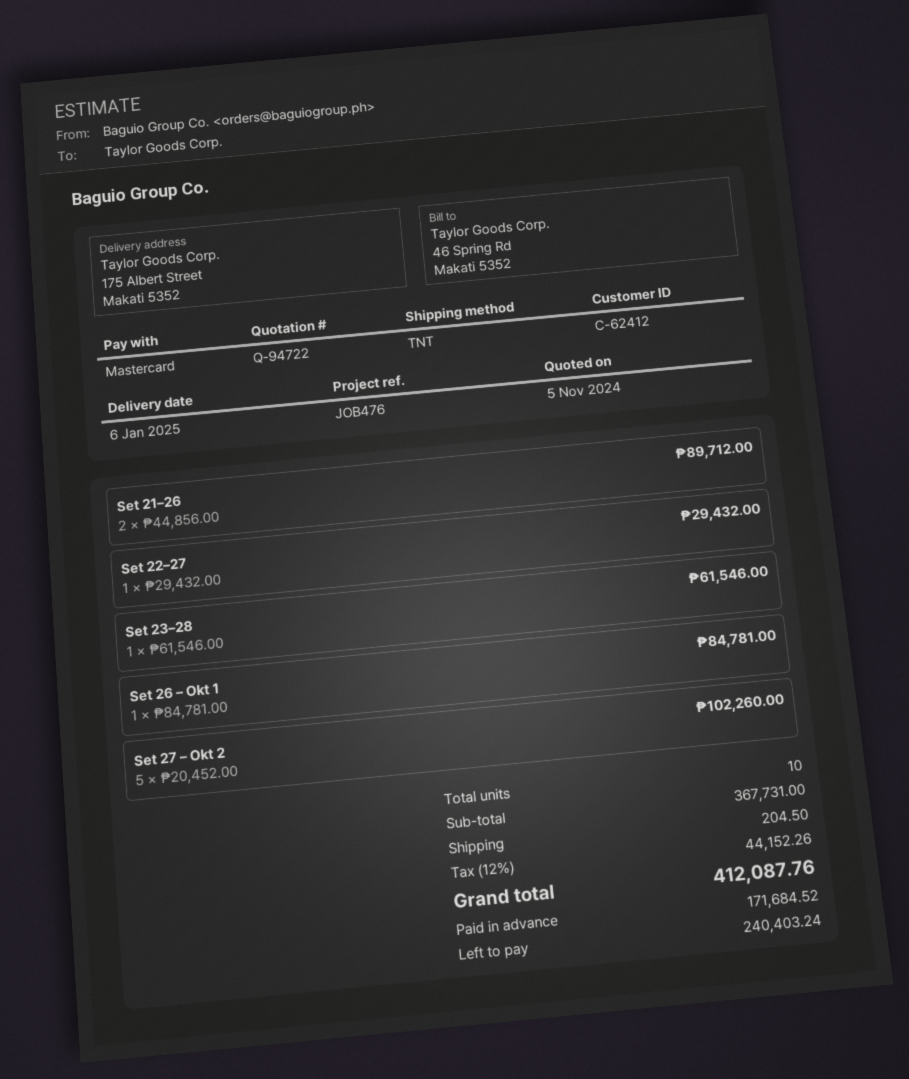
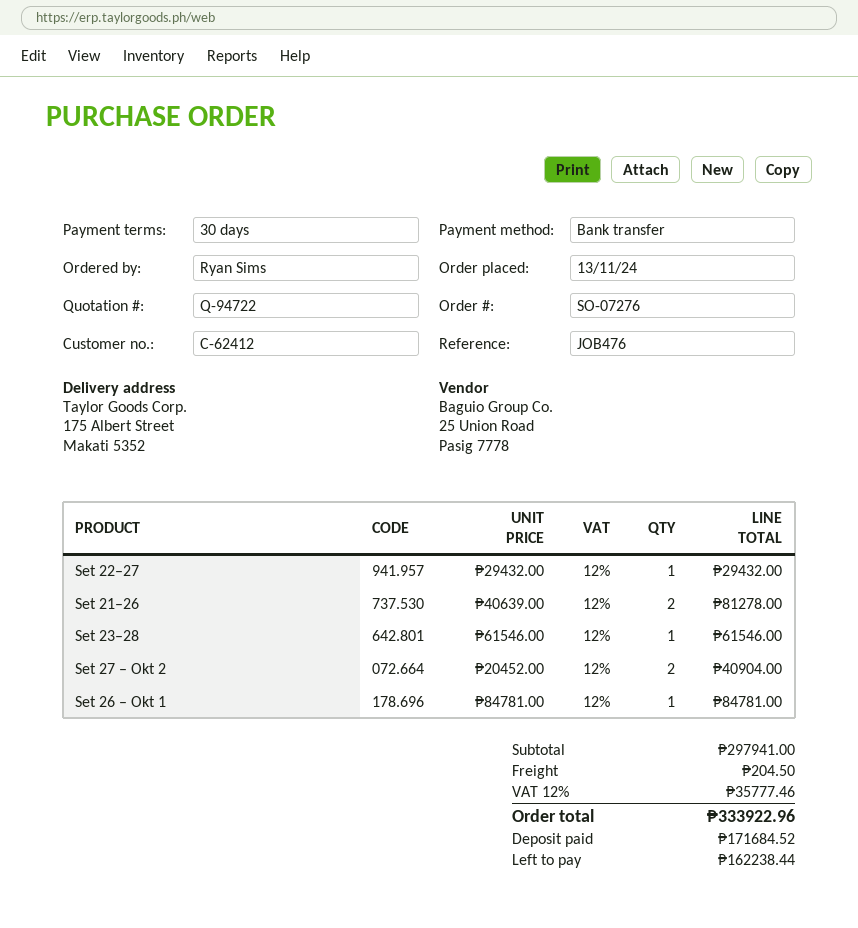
payment method: Mastercard -> bank transfer
Set 21–26: 2 x 44856.00 = 89712.00 -> 2 x 40639.00 = 81278.00
Set 27 – Okt 2: 5 x 20452.00 = 102260.00 -> 2 x 20452.00 = 40904.00
subtotal: 367731.00 -> 297941.00
tax: 12% = 44152.26 -> 12% = 35777.46
total: 412087.76 -> 333922.96
balance: 240403.24 -> 162238.44

